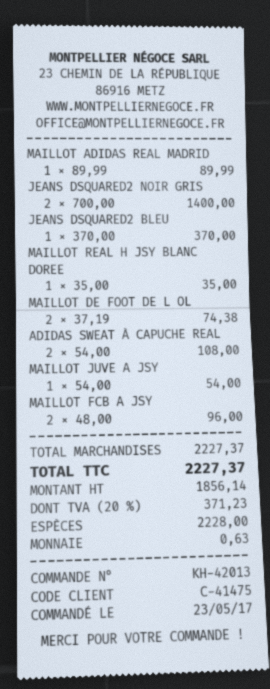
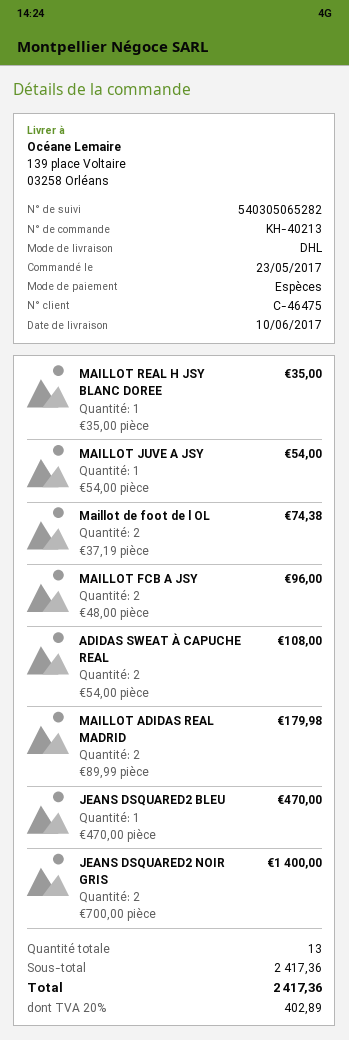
order number: KH-42013 -> KH-40213
customer number: C-41475 -> C-46475
MAILLOT ADIDAS REAL MADRID: 1 x 89.99 = 89.99 -> 2 x 89.99 = 179.98
JEANS DSQUARED2 BLEU: 1 x 370.00 = 370.00 -> 1 x 470.00 = 470.00
subtotal: 2227.37 -> 2417.36
tax: 20% = 371.23 -> 20% = 402.89
total: 2227.37 -> 2417.36

